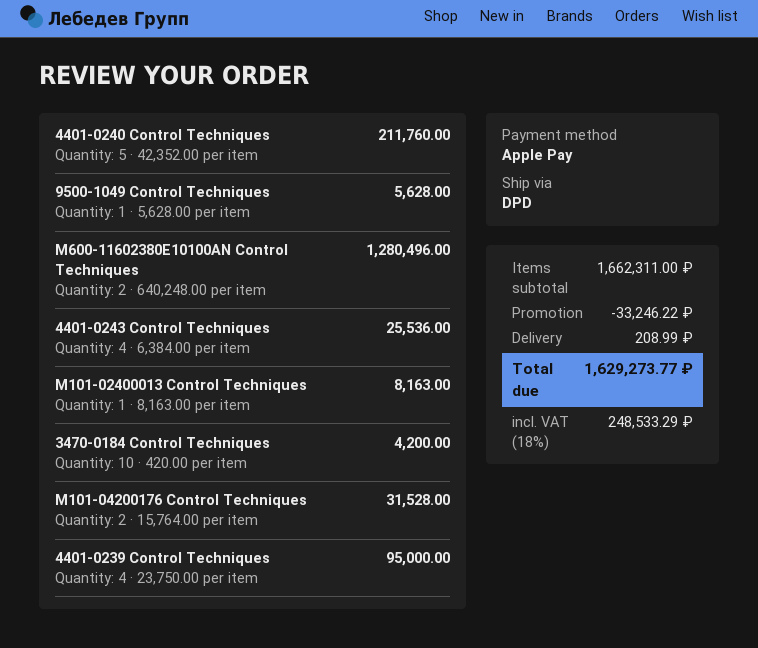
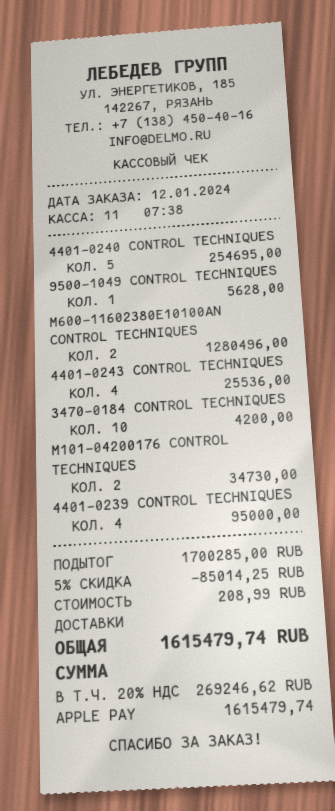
4401-0240 Control Techniques: 5 for 211760.00 -> 5 for 254695.00
M101-02400013 Control Techniques: 1 for 8163.00 -> none
M101-04200176 Control Techniques: 2 for 31528.00 -> 2 for 34730.00
subtotal: 1662311.00 -> 1700285.00
discount: 33246.22 -> 85014.25
tax: 18% = 248533.29 -> 20% = 269246.62
total: 1629273.77 -> 1615479.74

